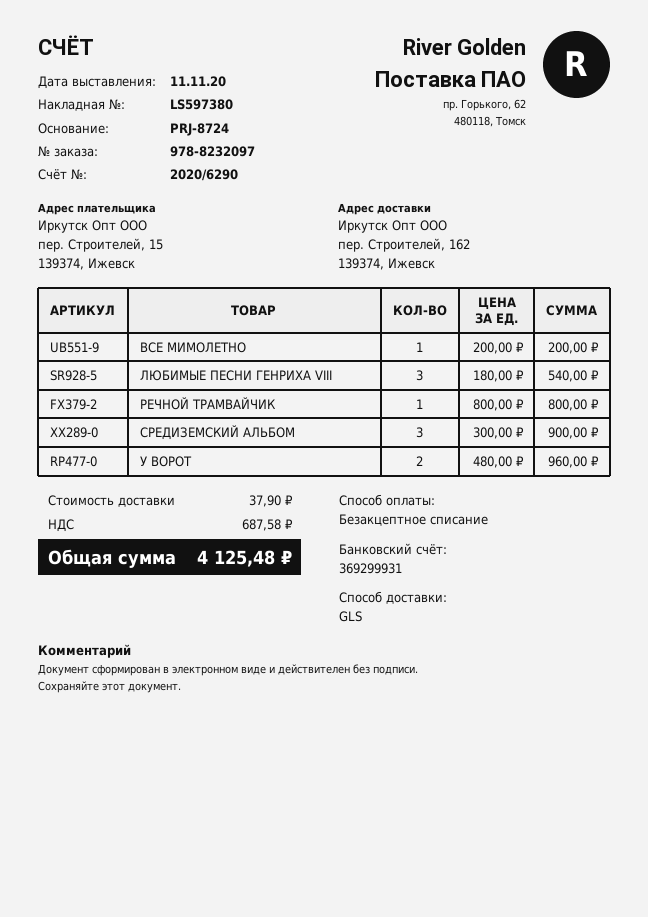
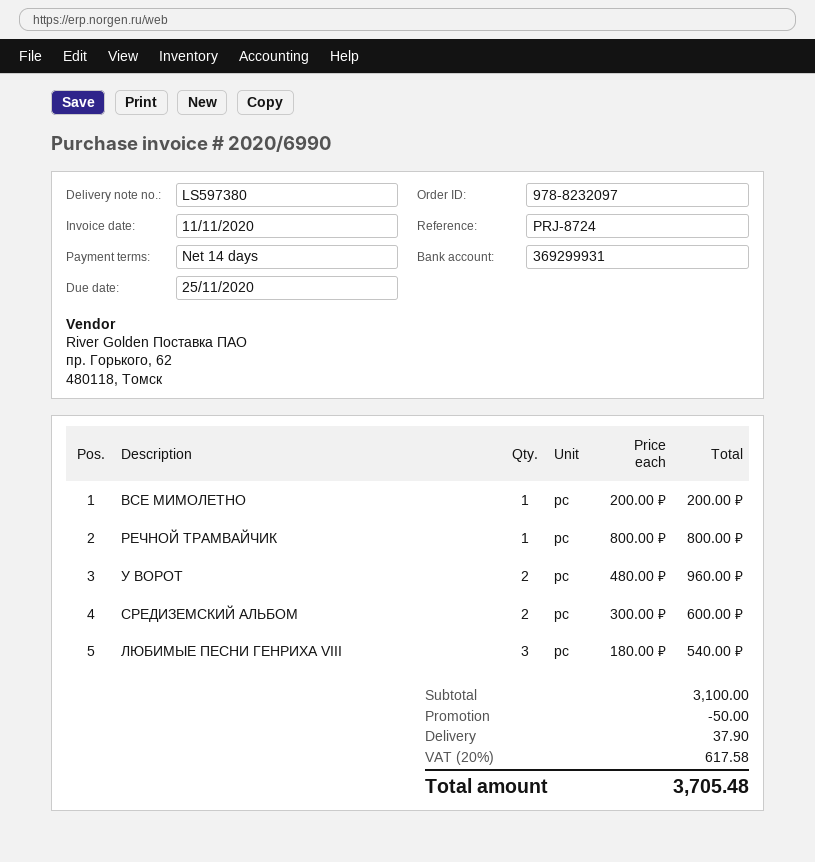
invoice number: 2020/6290 -> 2020/6990
СРЕДИЗЕМСКИЙ АЛЬБОМ: 3 x 300.00 = 900.00 -> 2 x 300.00 = 600.00
discount: none -> 50.00
tax: 687.58 -> 617.58
total: 4125.48 -> 3705.48

